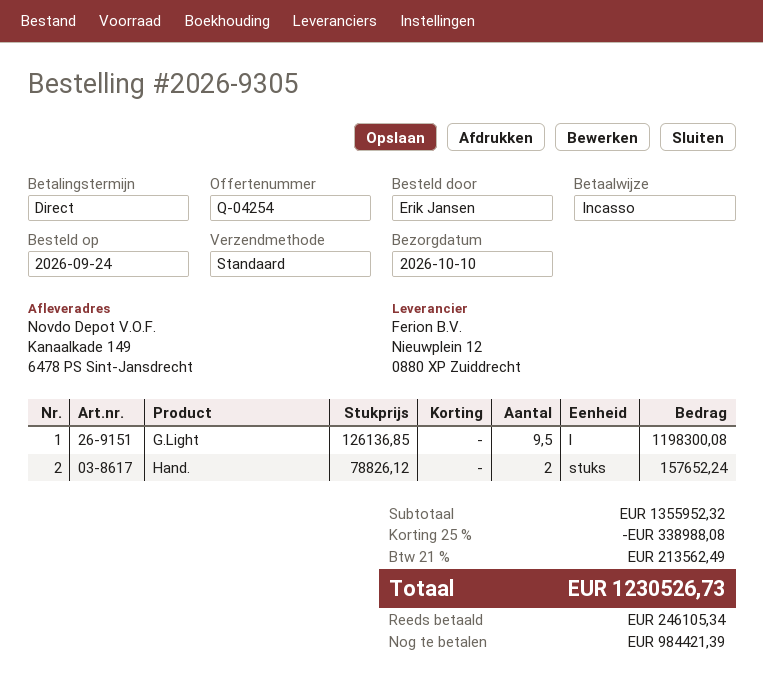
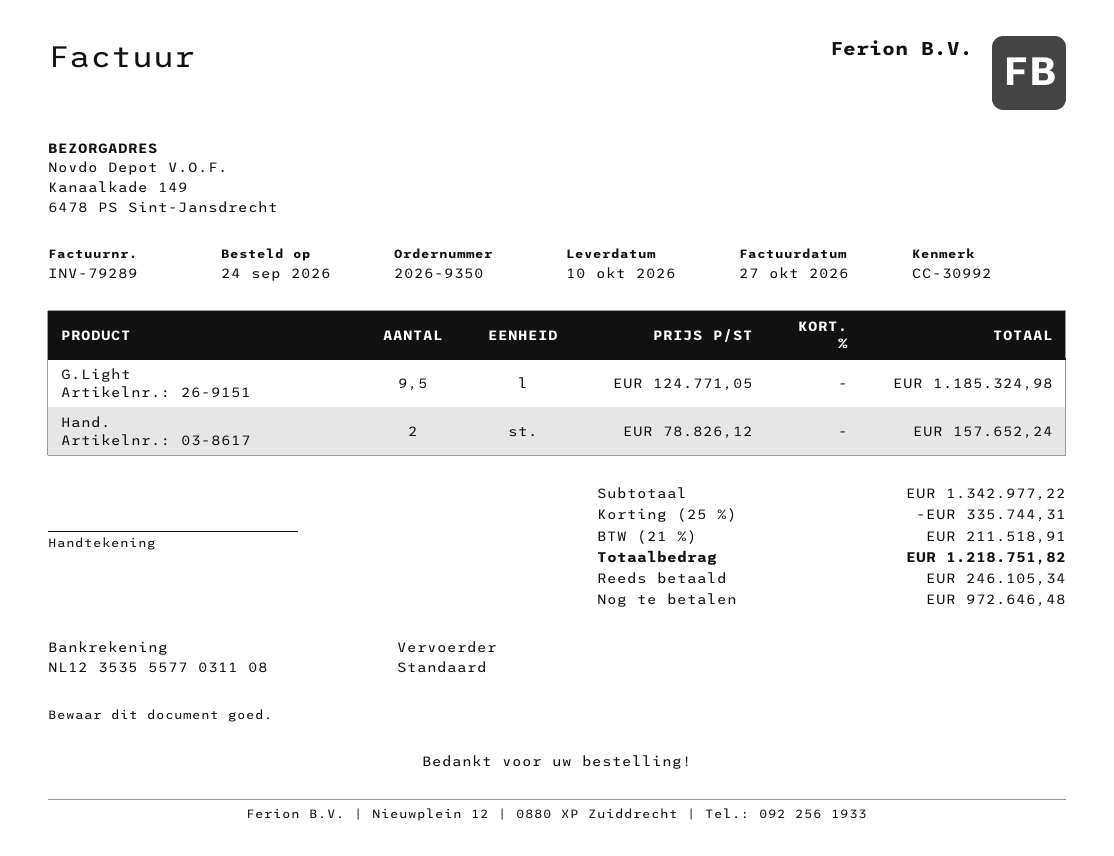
order number: 2026-9305 -> 2026-9350
G.Light: 9.5 x 126136.85 = 1198300.08 -> 9.5 x 124771.05 = 1185324.98
subtotal: 1355952.32 -> 1342977.22
discount: 25% = 338988.08 -> 25% = 335744.31
tax: 21% = 213562.49 -> 21% = 211518.91
total: 1230526.73 -> 1218751.82
balance: 984421.39 -> 972646.48

